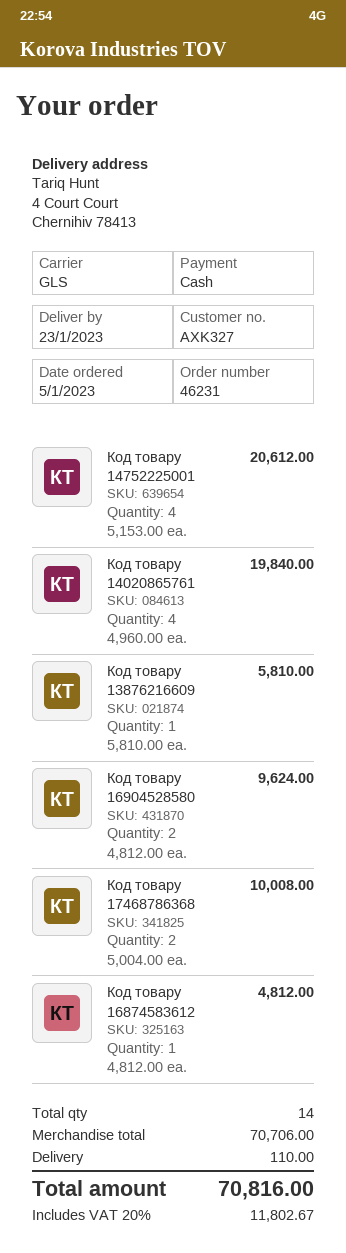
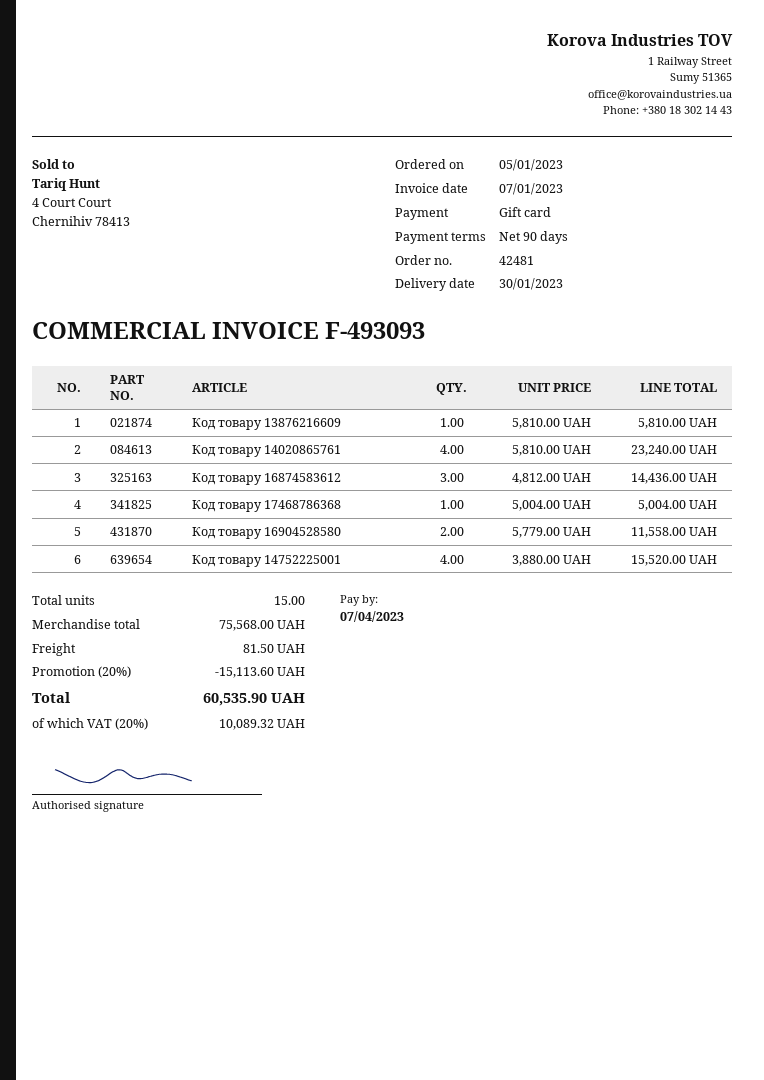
order number: 46231 -> 42481
delivery date: 2023-01-23 -> 2023-01-30
payment method: cash -> gift card
Код товару 14752225001: 4 x 5153.00 = 20612.00 -> 4 x 3880.00 = 15520.00
Код товару 14020865761: 4 x 4960.00 = 19840.00 -> 4 x 5810.00 = 23240.00
Код товару 16904528580: 2 x 4812.00 = 9624.00 -> 2 x 5779.00 = 11558.00
Код товару 17468786368: 2 x 5004.00 = 10008.00 -> 1 x 5004.00 = 5004.00
Код товару 16874583612: 1 x 4812.00 = 4812.00 -> 3 x 4812.00 = 14436.00
total quantity: 14 -> 15
subtotal: 70706.00 -> 75568.00
discount: none -> 20% = 15113.60
shipping: 110.00 -> 81.50
tax: 20% = 11802.67 -> 20% = 10089.32
total: 70816.00 -> 60535.90

